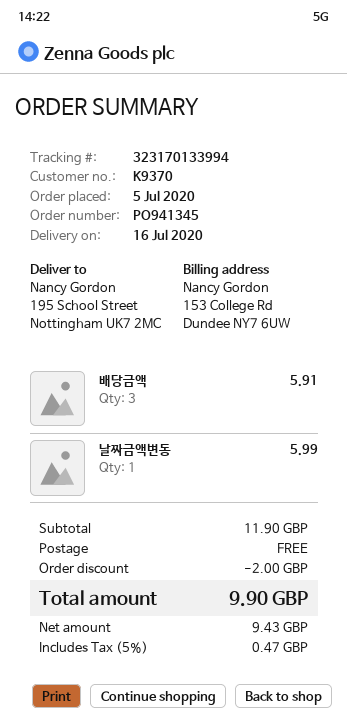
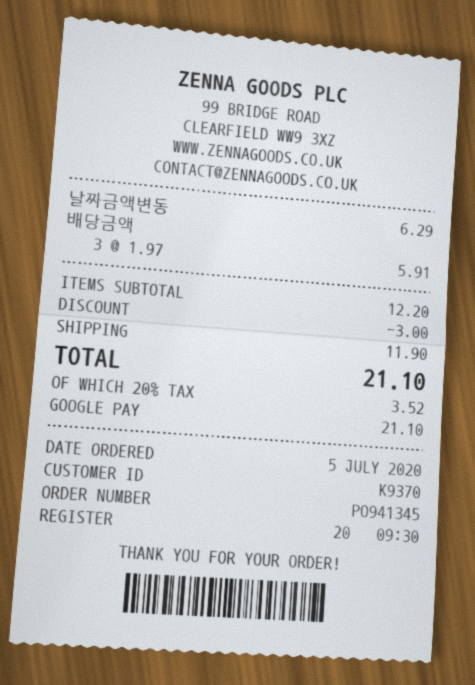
날짜금액변동: 1 for 5.99 -> 1 for 6.29
subtotal: 11.90 -> 12.20
discount: 2.00 -> 3.00
shipping: 0.00 -> 11.90
tax: 5% = 0.47 -> 20% = 3.52
total: 9.90 -> 21.10

